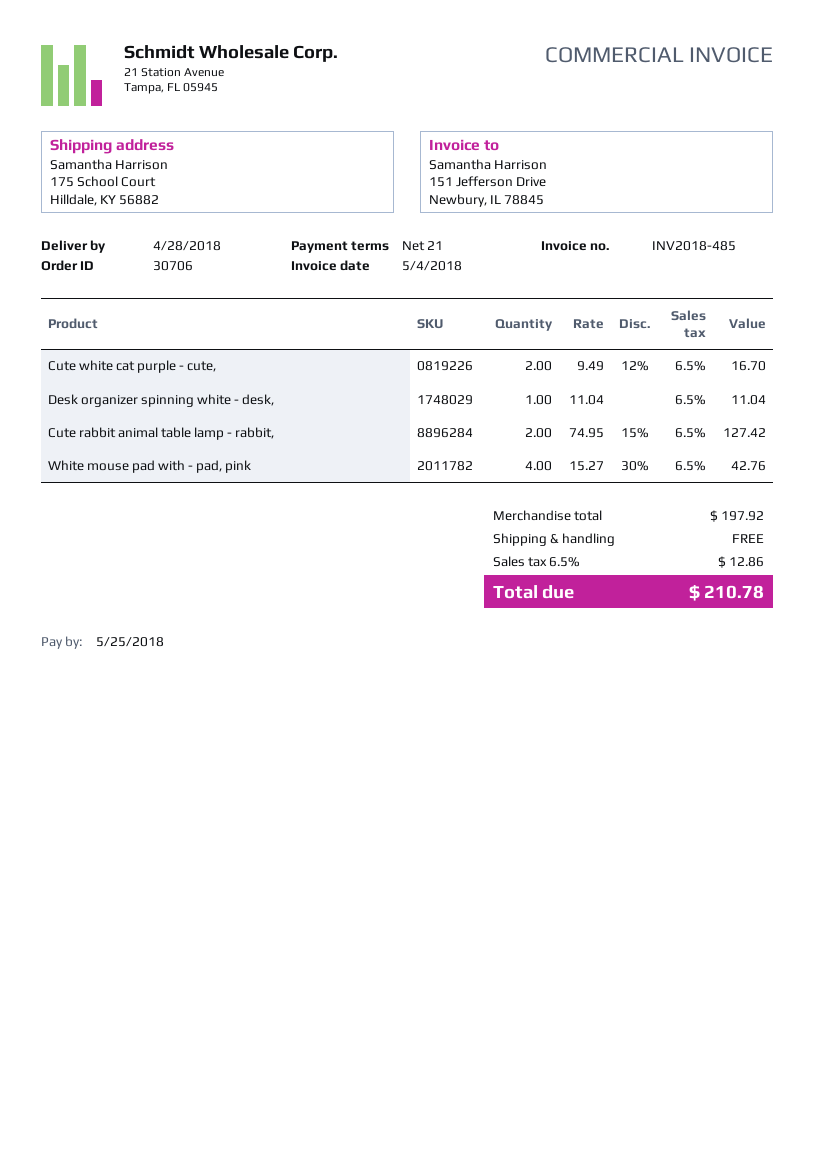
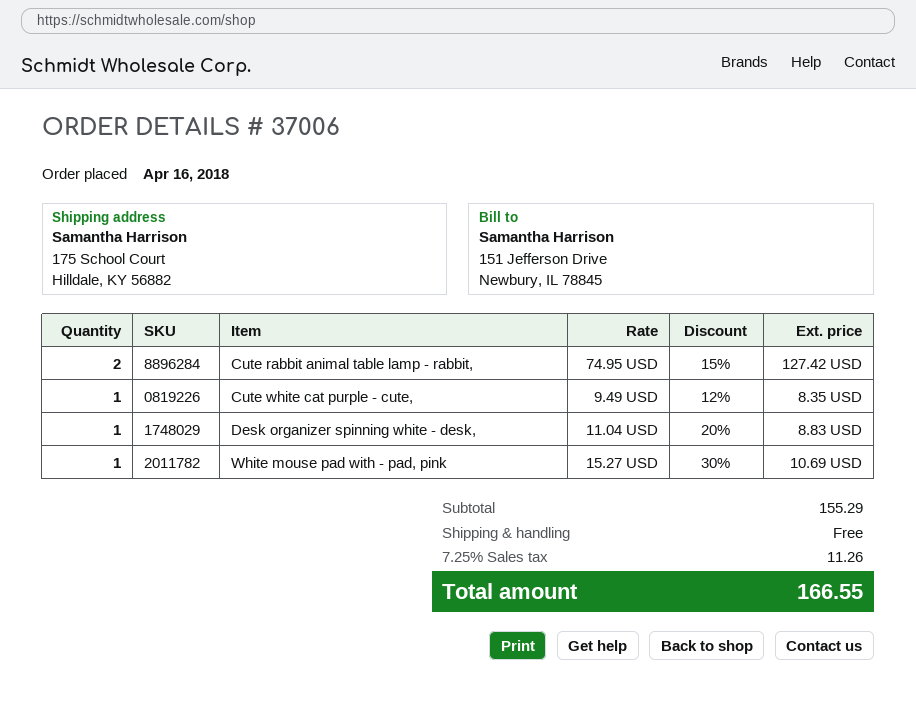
order number: 30706 -> 37006
Cute white cat purple - cute,: 2 x 9.49 - 12% = 16.70 -> 1 x 9.49 - 12% = 8.35
Desk organizer spinning white - desk,: 1 x 11.04 = 11.04 -> 1 x 11.04 - 20% = 8.83
White mouse pad with - pad, pink: 4 x 15.27 - 30% = 42.76 -> 1 x 15.27 - 30% = 10.69
subtotal: 197.92 -> 155.29
tax: 6.5% = 12.86 -> 7.25% = 11.26
total: 210.78 -> 166.55

